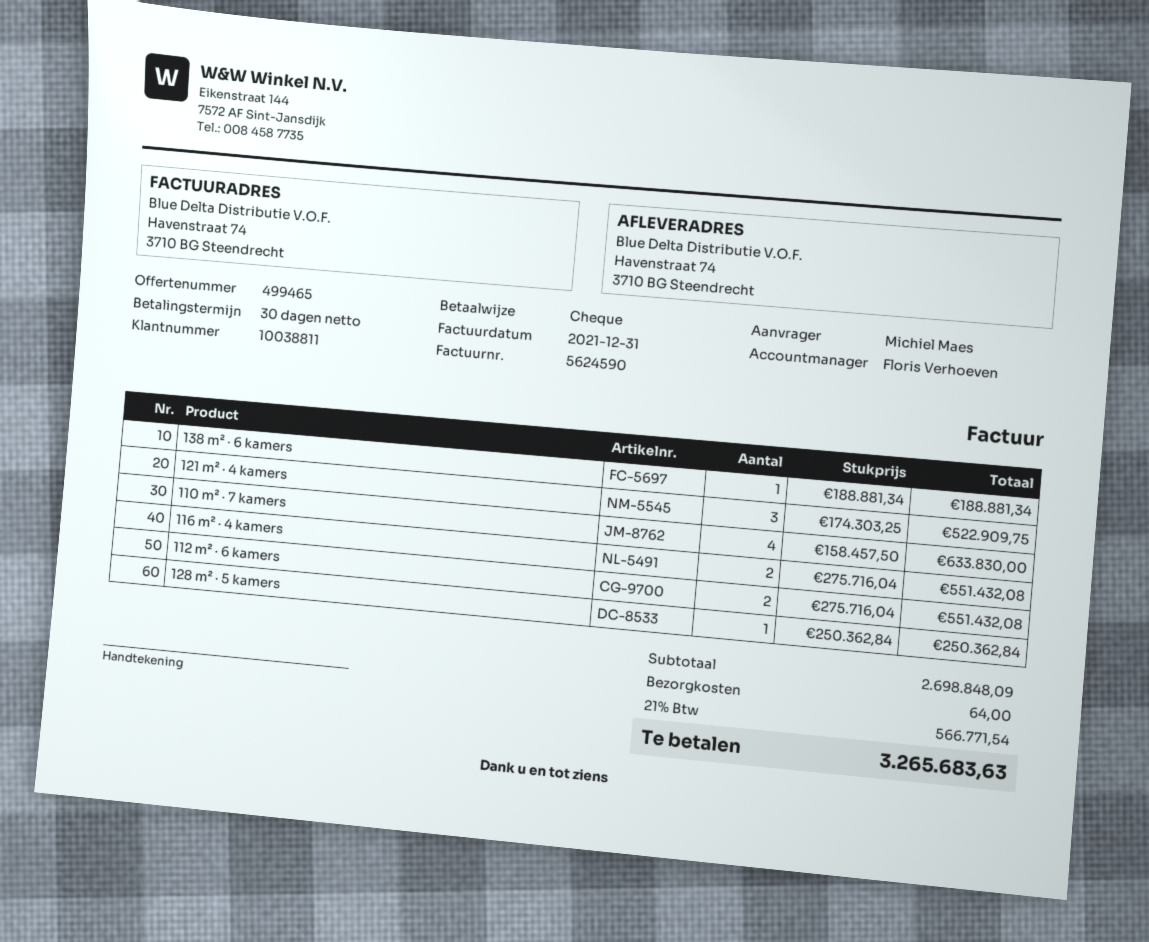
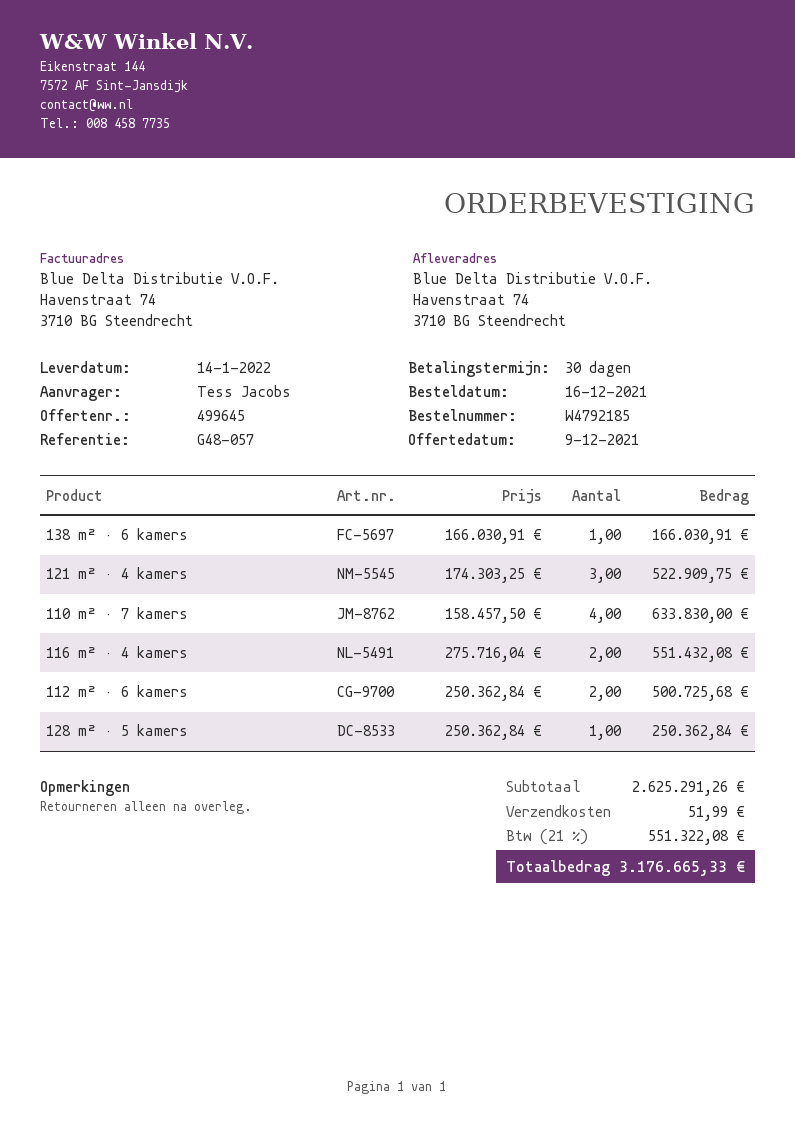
quote number: 499465 -> 499645
ordered by: Michiel Maes -> Tess Jacobs
138 m² · 6 kamers: 1 x 188881.34 = 188881.34 -> 1 x 166030.91 = 166030.91
112 m² · 6 kamers: 2 x 275716.04 = 551432.08 -> 2 x 250362.84 = 500725.68
subtotal: 2698848.09 -> 2625291.26
shipping: 64.00 -> 51.99
tax: 21% = 566771.54 -> 21% = 551322.08
total: 3265683.63 -> 3176665.33

